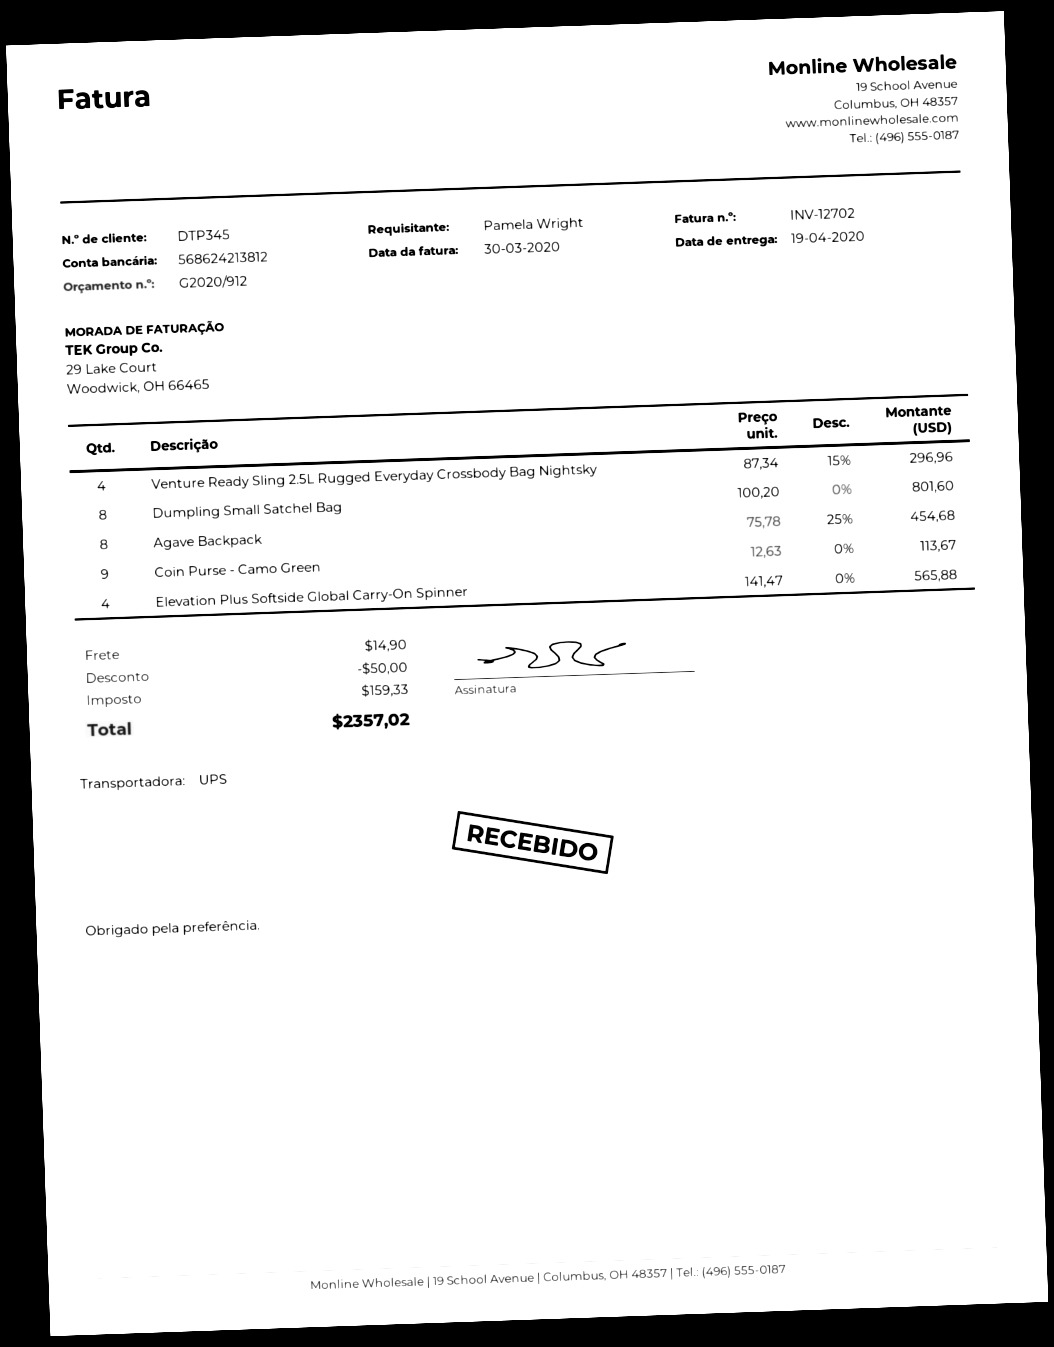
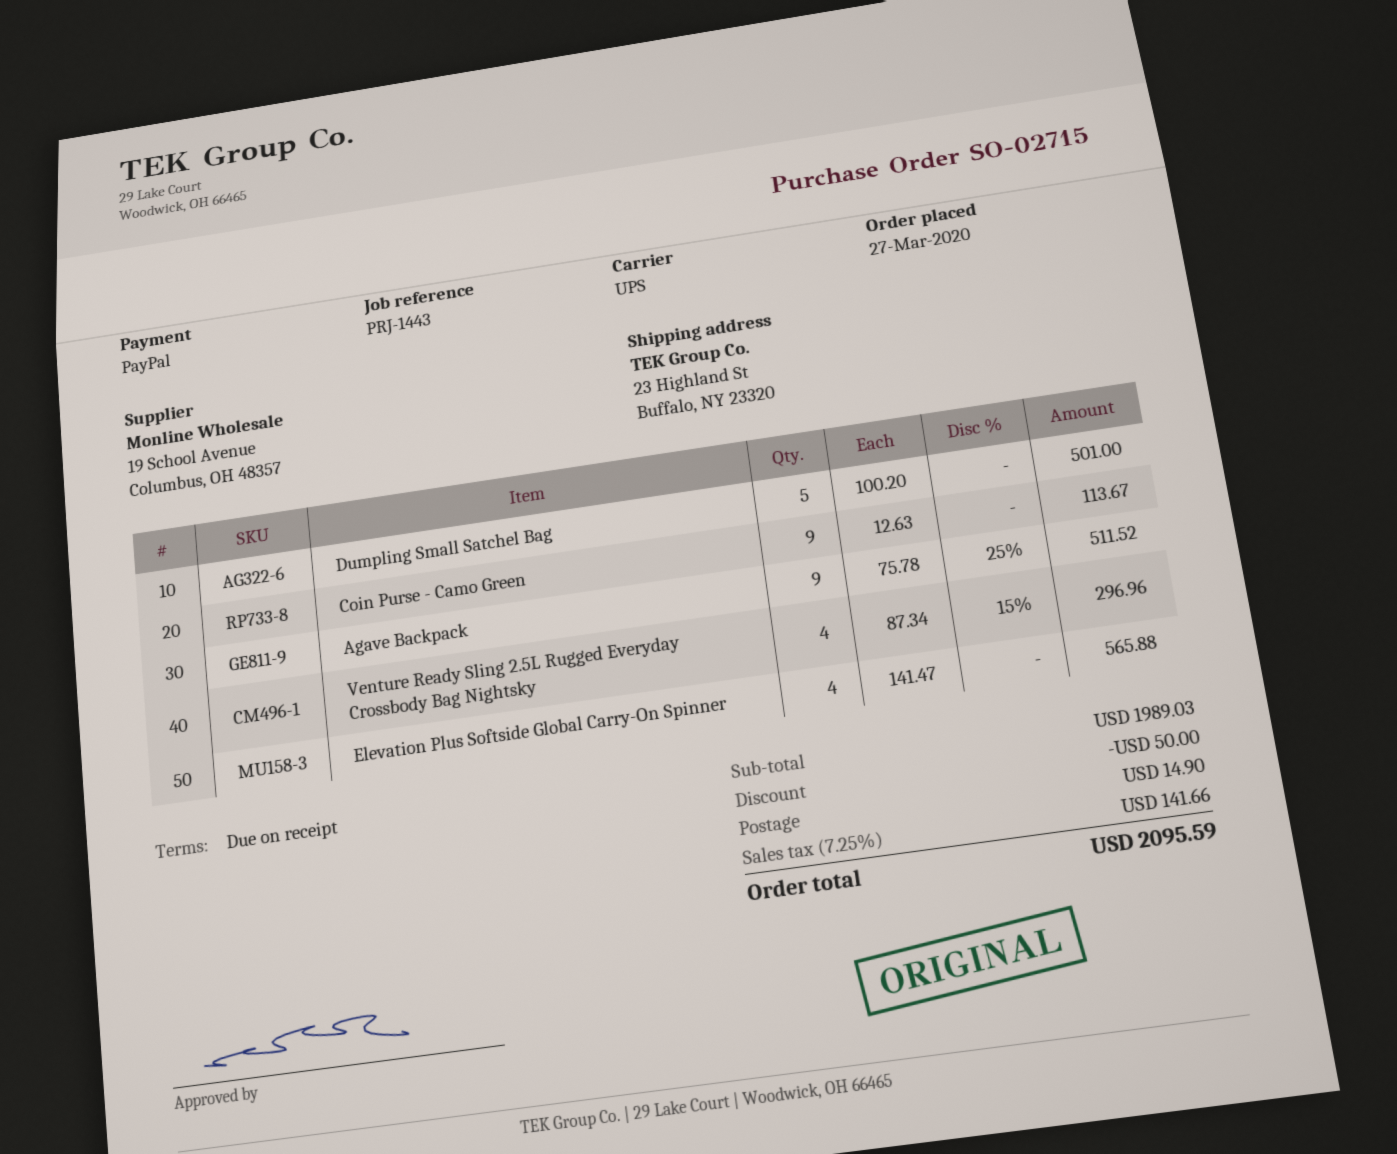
Dumpling Small Satchel Bag: 8 x 100.20 = 801.60 -> 5 x 100.20 = 501.00
Agave Backpack: 8 x 75.78 - 25% = 454.68 -> 9 x 75.78 - 25% = 511.52
tax: 159.33 -> 141.66
total: 2357.02 -> 2095.59

